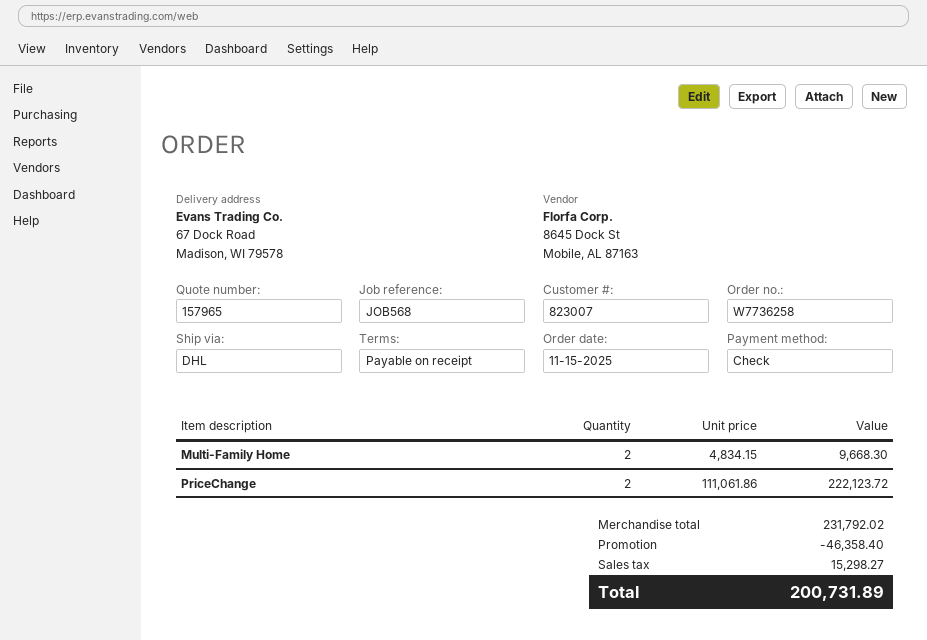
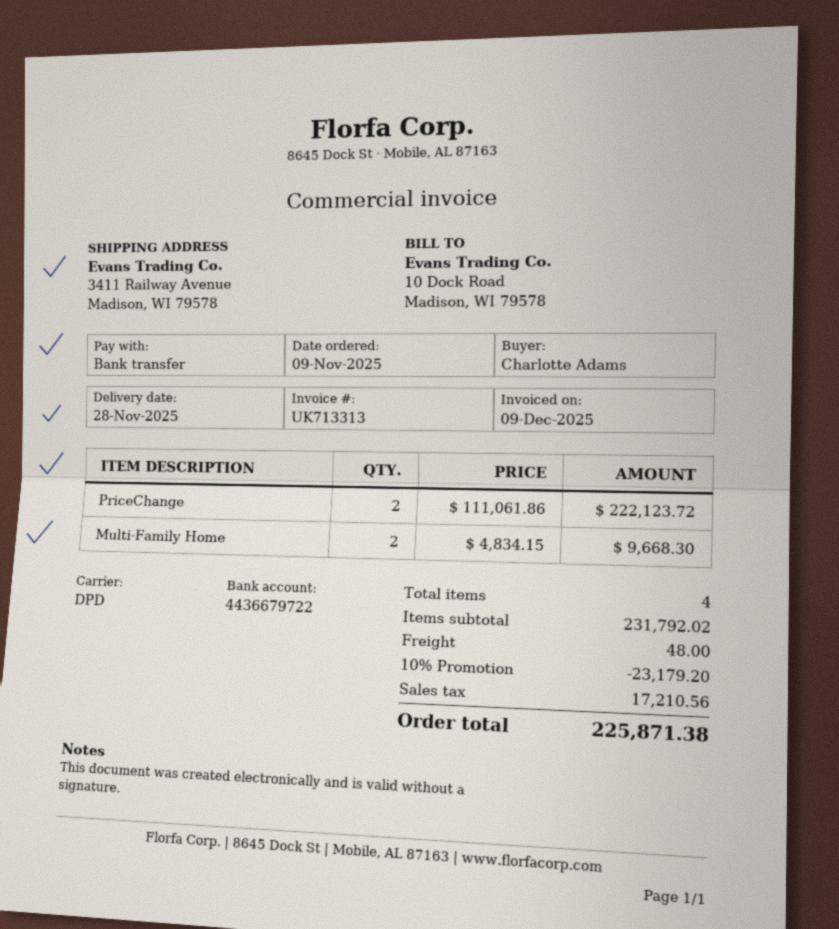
order date: 2025-11-15 -> 2025-11-09
payment method: cheque -> bank transfer
shipping method: DHL -> DPD
ship to: 67 Dock Road, Madison, WI 79578 -> 3411 Railway Avenue, Madison, WI 79578
discount: 46358.40 -> 23179.20
shipping: none -> 48.00
tax: 15298.27 -> 17210.56
total: 200731.89 -> 225871.38

